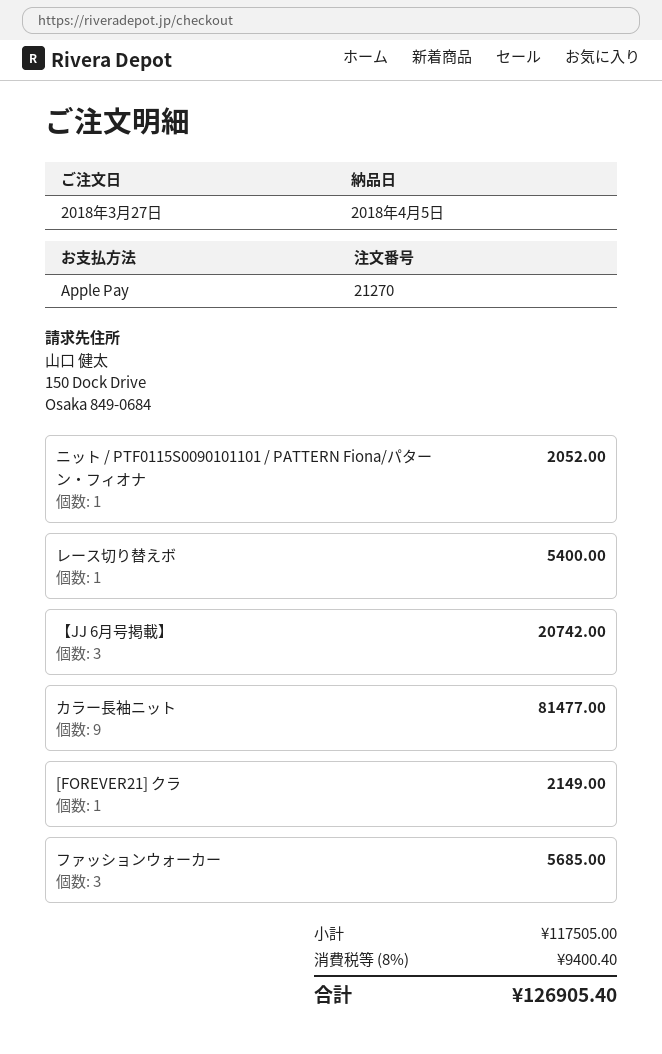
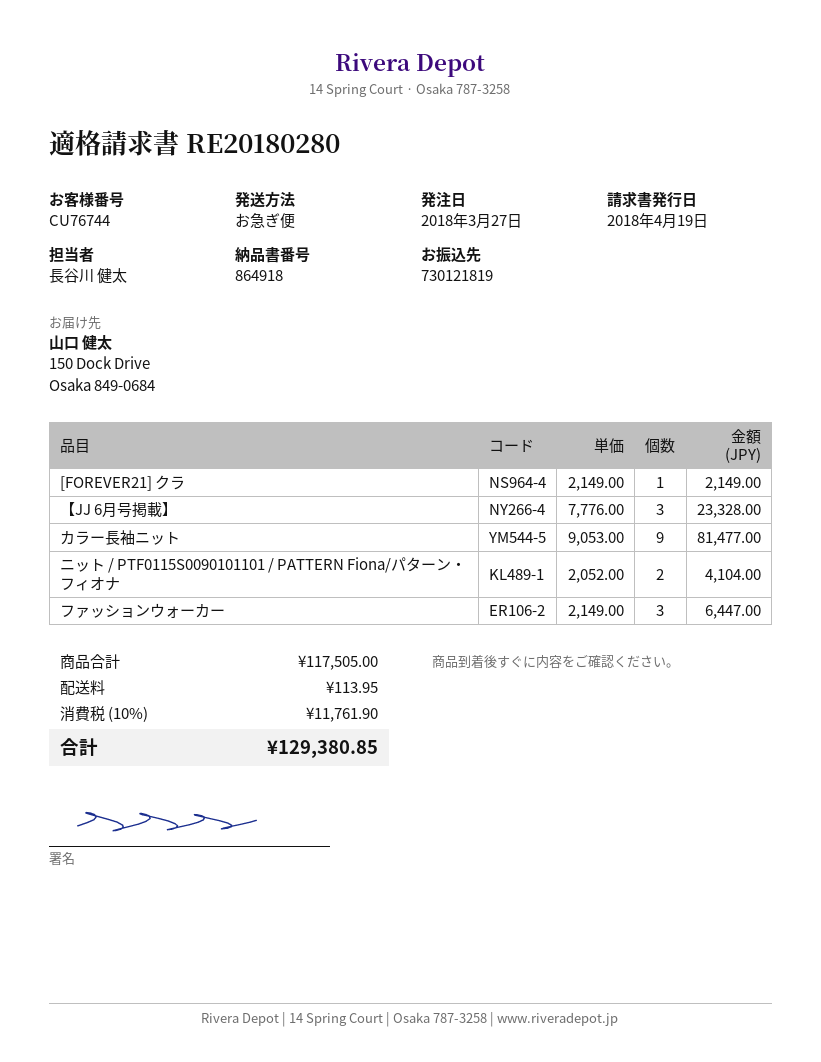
ニット / PTF0115S0090101101 / PATTERN Fiona/パターン・フィオナ: 1 for 2052.00 -> 2 for 4104.00
レース切り替えボ: 1 for 5400.00 -> none
【JJ 6月号掲載】: 3 for 20742.00 -> 3 for 23328.00
ファッションウォーカー: 3 for 5685.00 -> 3 for 6447.00
shipping: none -> 113.95
tax: 8% = 9400.40 -> 10% = 11761.90
total: 126905.40 -> 129380.85

